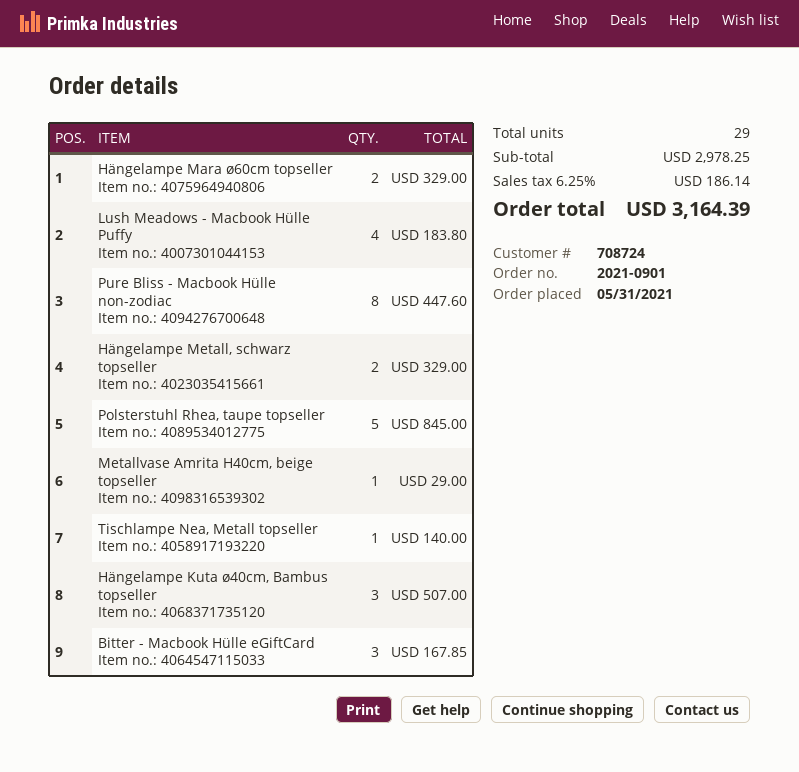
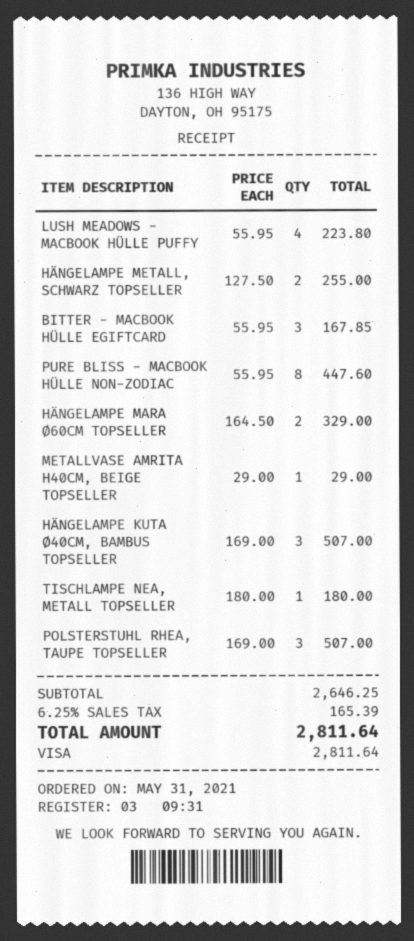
Lush Meadows - Macbook Hülle Puffy: 4 for 183.80 -> 4 for 223.80
Hängelampe Metall, schwarz topseller: 2 for 329.00 -> 2 for 255.00
Polsterstuhl Rhea, taupe topseller: 5 for 845.00 -> 3 for 507.00
Tischlampe Nea, Metall topseller: 1 for 140.00 -> 1 for 180.00
subtotal: 2978.25 -> 2646.25
tax: 6.25% = 186.14 -> 6.25% = 165.39
total: 3164.39 -> 2811.64

